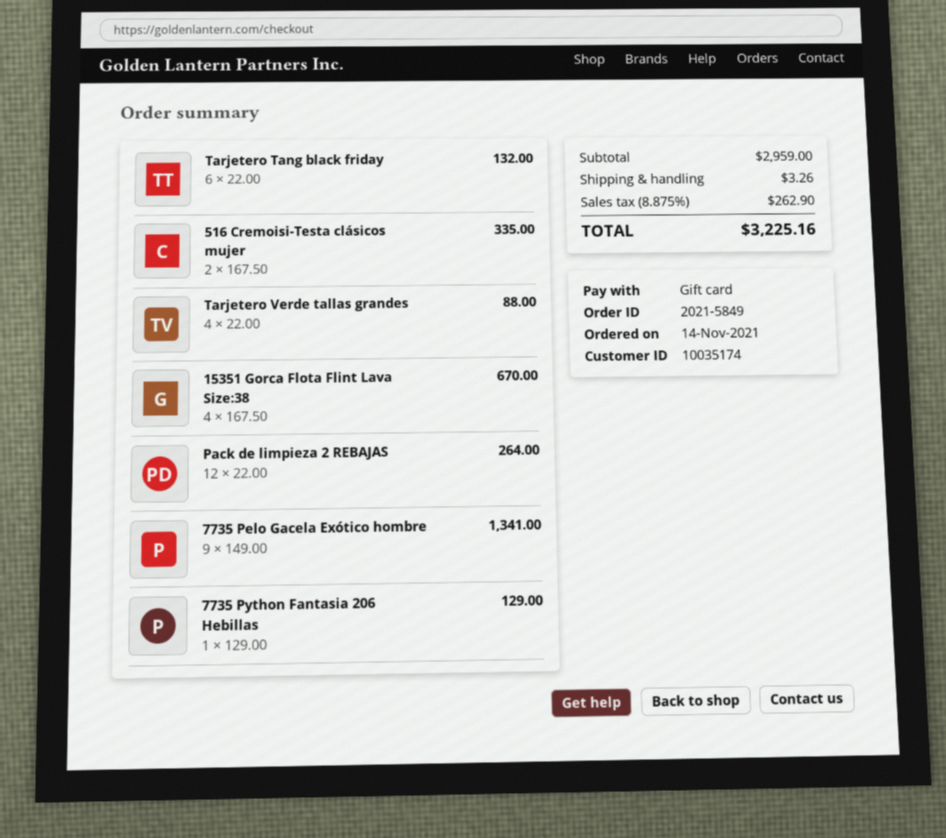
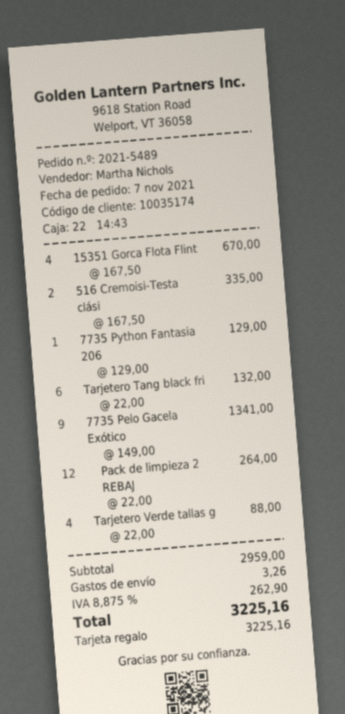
order number: 2021-5849 -> 2021-5489
order date: 2021-11-14 -> 2021-11-07

